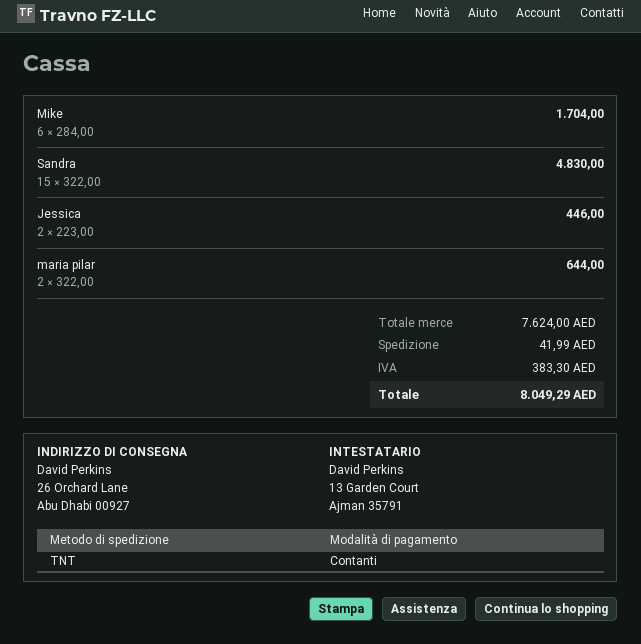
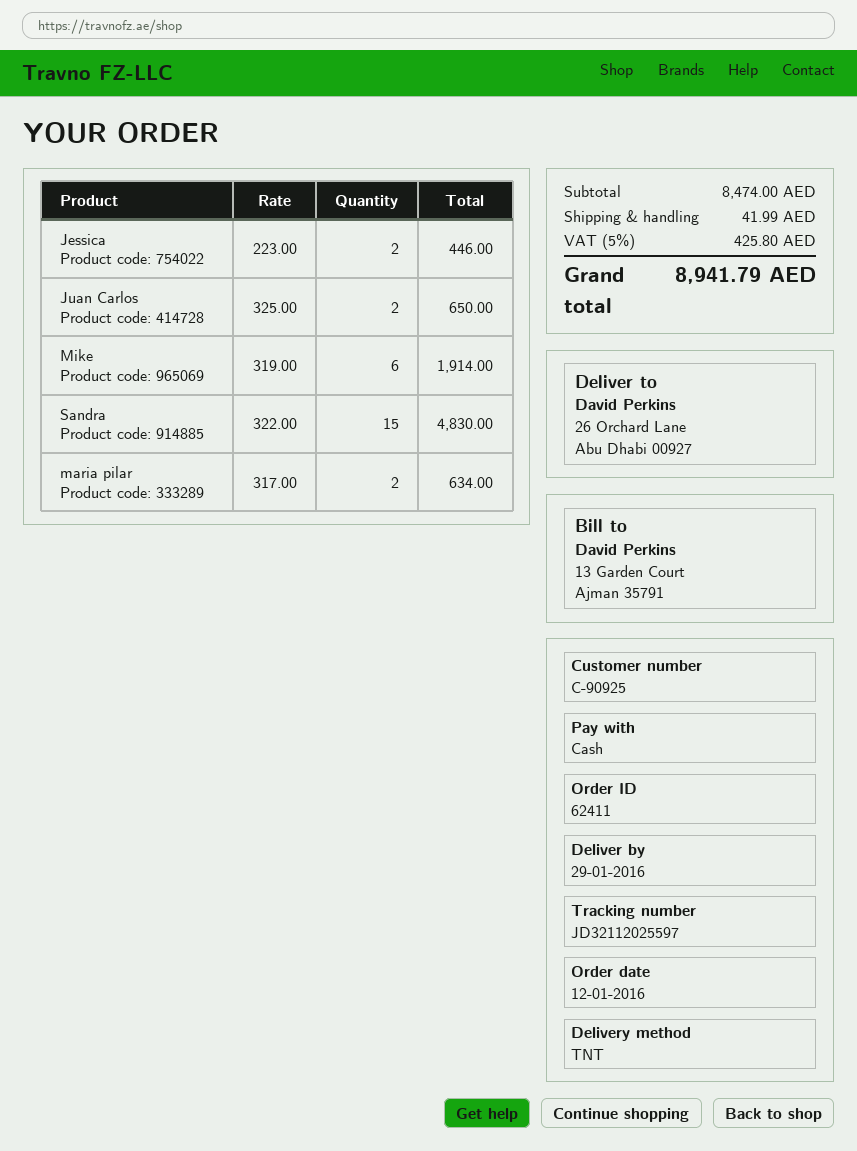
Mike: 6 x 284.00 = 1704.00 -> 6 x 319.00 = 1914.00
maria pilar: 2 x 322.00 = 644.00 -> 2 x 317.00 = 634.00
Juan Carlos: none -> 2 x 325.00 = 650.00
subtotal: 7624.00 -> 8474.00
tax: 383.30 -> 425.80
total: 8049.29 -> 8941.79

